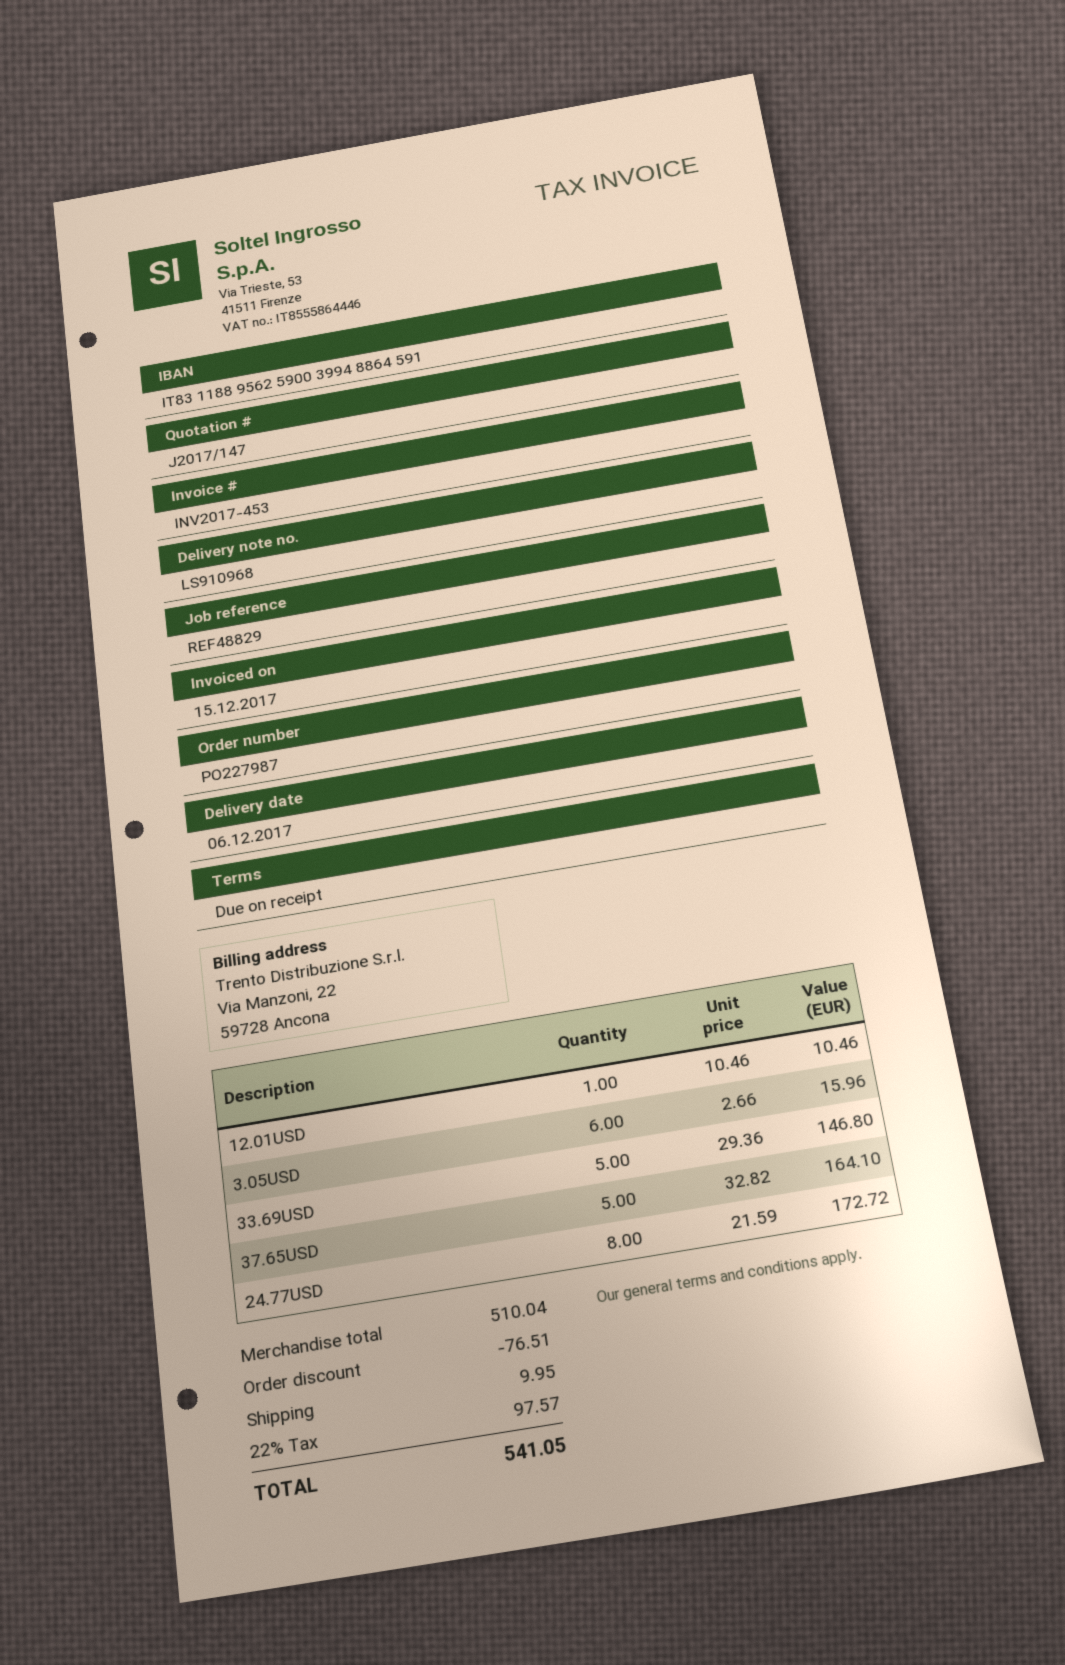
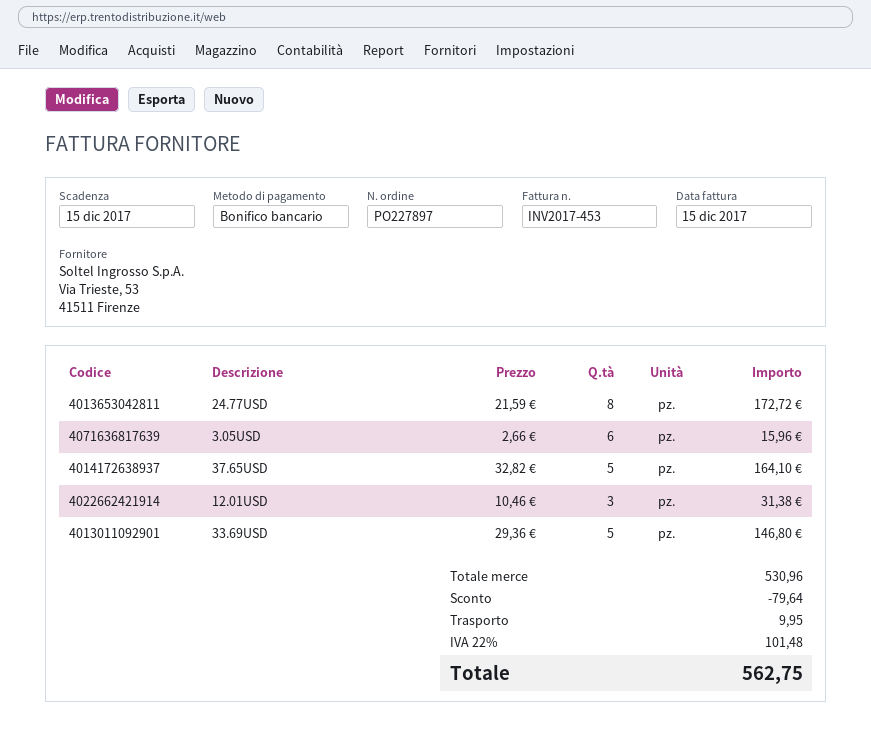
order number: PO227987 -> PO227897
12.01USD: 1 x 10.46 = 10.46 -> 3 x 10.46 = 31.38
subtotal: 510.04 -> 530.96
discount: 76.51 -> 79.64
tax: 22% = 97.57 -> 22% = 101.48
total: 541.05 -> 562.75

